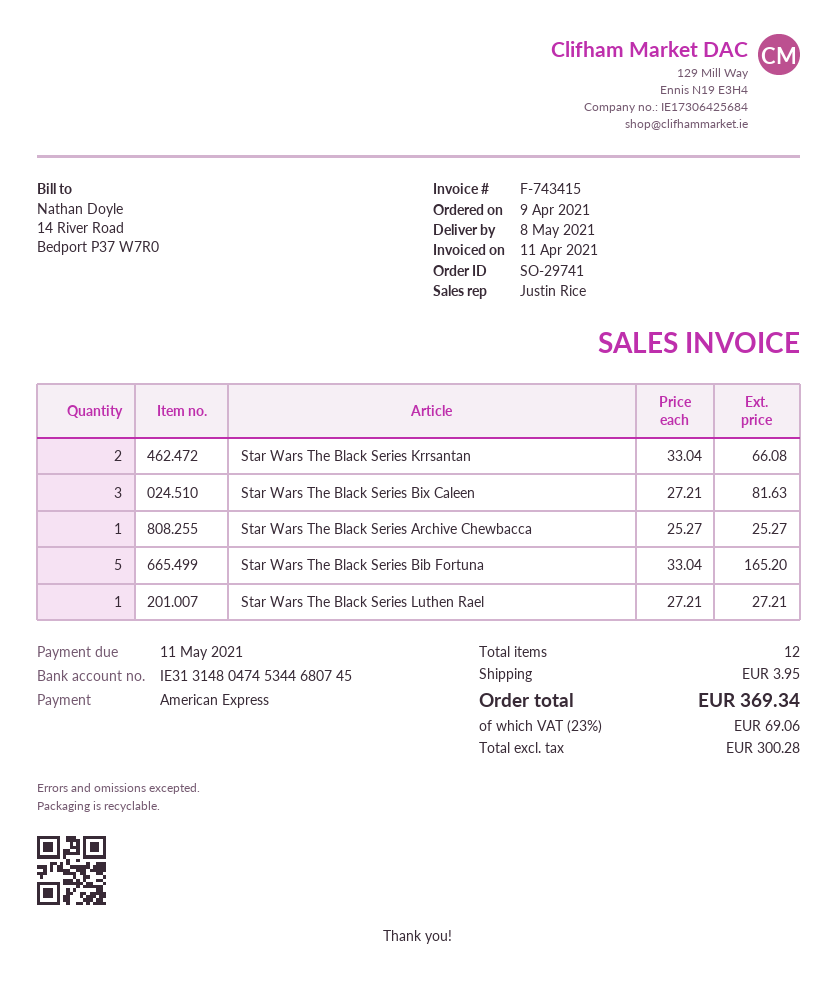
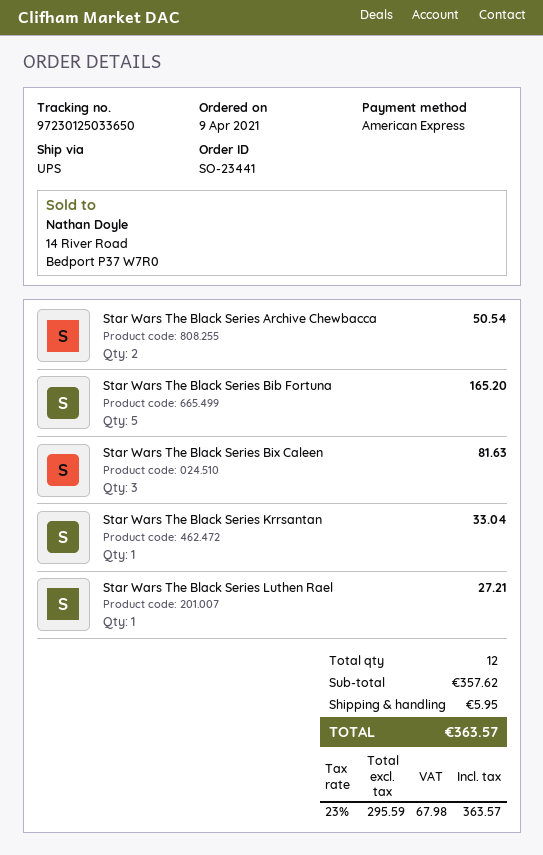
order number: SO-29741 -> SO-23441
Star Wars The Black Series Krrsantan: 2 for 66.08 -> 1 for 33.04
Star Wars The Black Series Archive Chewbacca: 1 for 25.27 -> 2 for 50.54
shipping: 3.95 -> 5.95
net: 300.28 -> 295.59
tax: 23% = 69.06 -> 23% = 67.98
total: 369.34 -> 363.57

